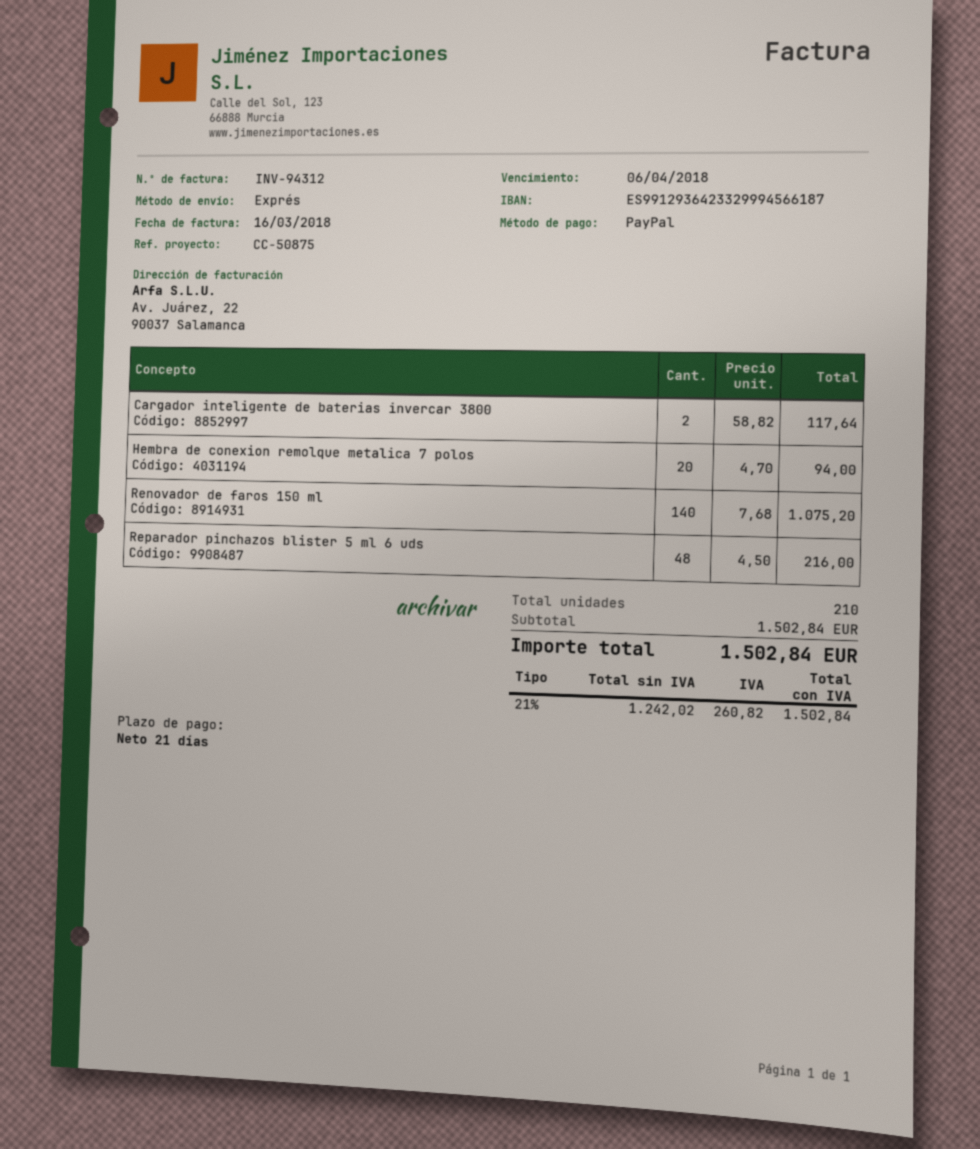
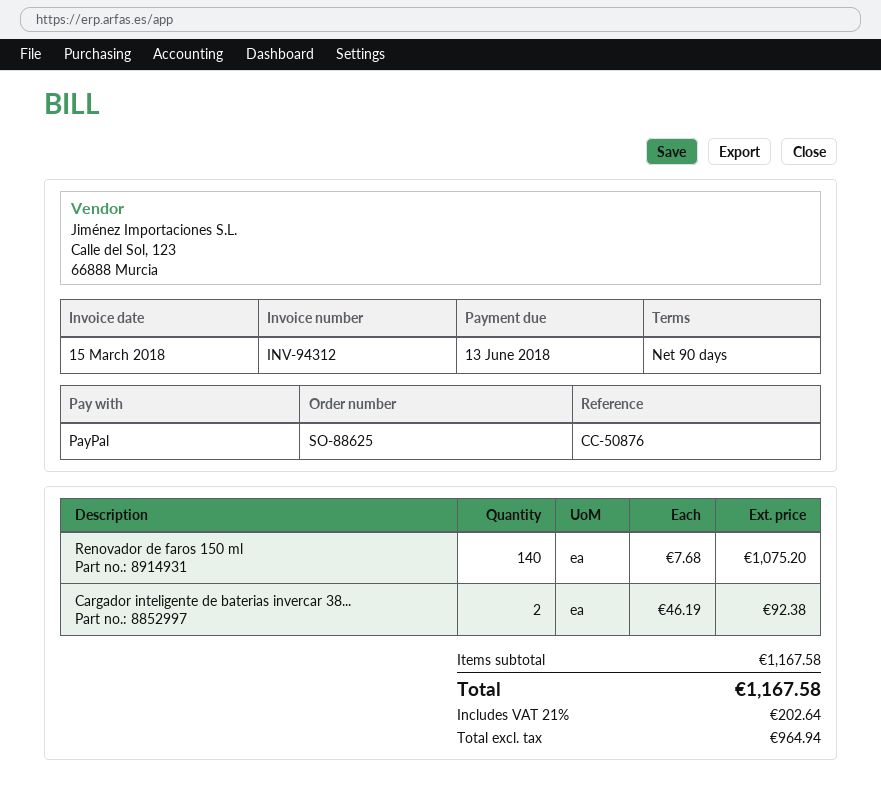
invoice date: 2018-03-16 -> 2018-03-15
payment terms: 21 days -> 90 days
due date: 2018-04-06 -> 2018-06-13
reference: CC-50875 -> CC-50876
Cargador inteligente de baterias invercar 3800: 2 x 58.82 = 117.64 -> 2 x 46.19 = 92.38
Hembra de conexion remolque metalica 7 polos: 20 x 4.70 = 94.00 -> none
Reparador pinchazos blister 5 ml 6 uds: 48 x 4.50 = 216.00 -> none
subtotal: 1502.84 -> 1167.58
net: 1242.02 -> 964.94
tax: 21% = 260.82 -> 21% = 202.64
total: 1502.84 -> 1167.58

